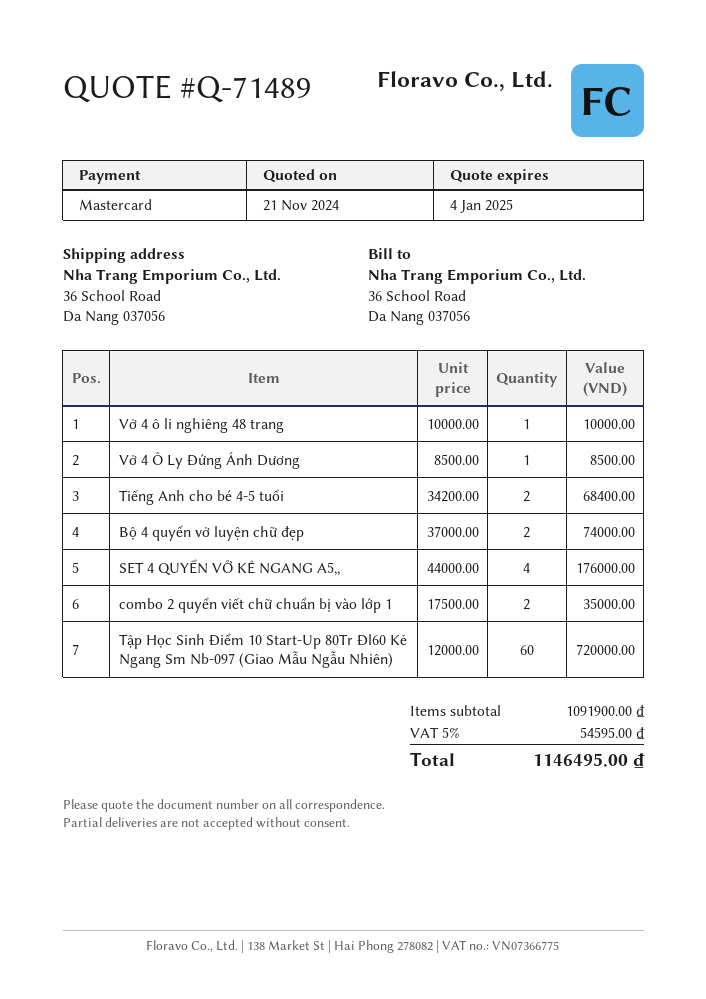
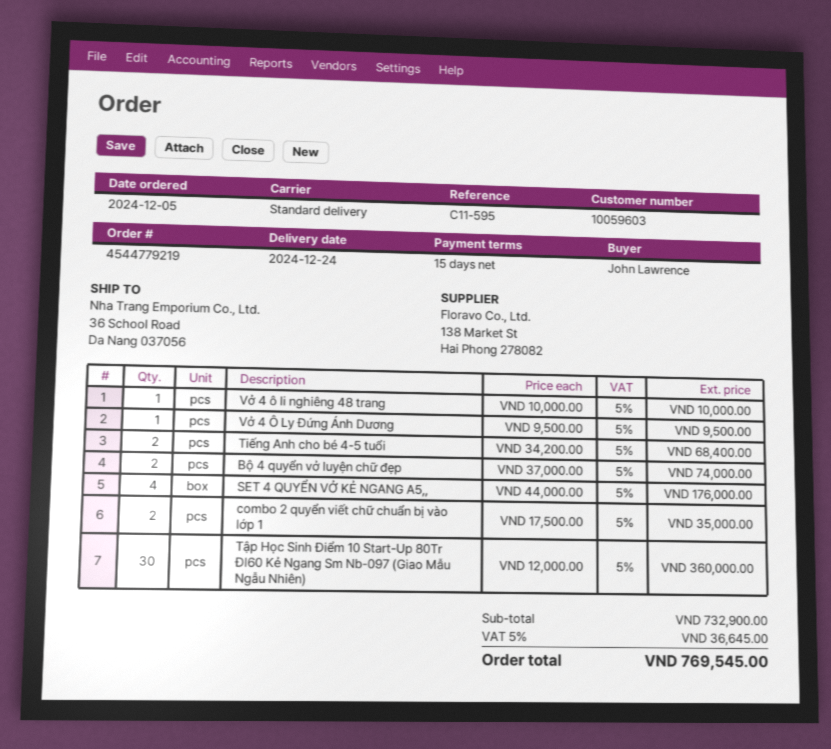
Vở 4 Ô Ly Đứng Ánh Dương: 1 x 8500.00 = 8500.00 -> 1 x 9500.00 = 9500.00
Tập Học Sinh Điểm 10 Start-Up 80Tr Đl60 Kẻ Ngang Sm Nb-097 (Giao Mẫu Ngẫu Nhiên): 60 x 12000.00 = 720000.00 -> 30 x 12000.00 = 360000.00
subtotal: 1091900.00 -> 732900.00
tax: 5% = 54595.00 -> 5% = 36645.00
total: 1146495.00 -> 769545.00

